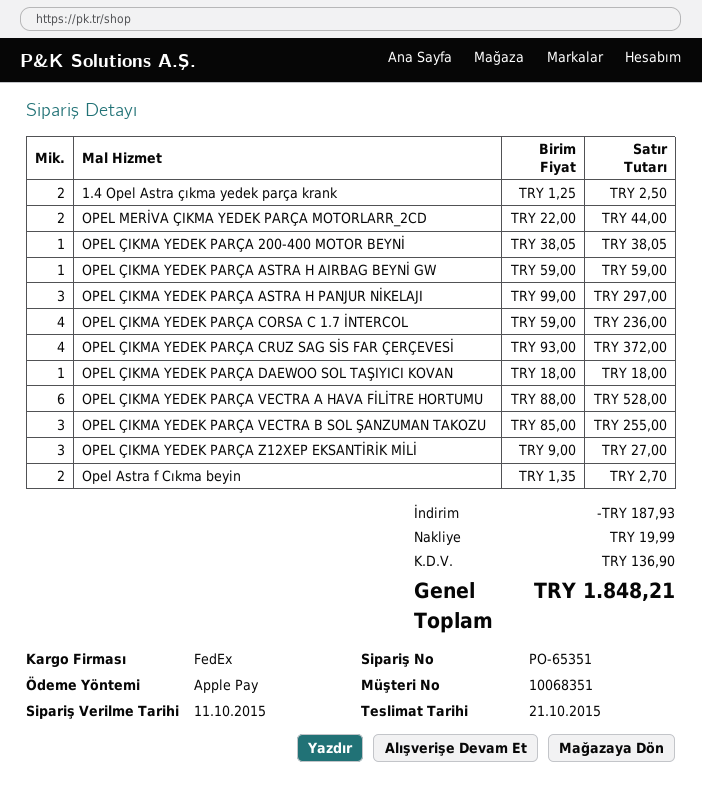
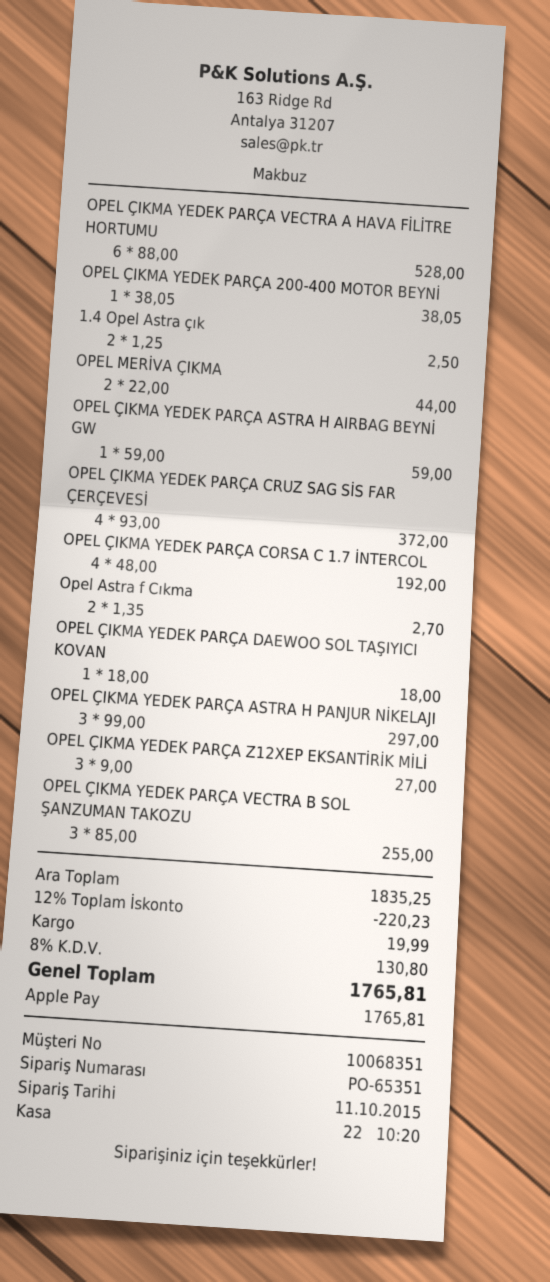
OPEL ÇIKMA YEDEK PARÇA CORSA C 1.7 İNTERCOL: 4 x 59.00 = 236.00 -> 4 x 48.00 = 192.00
discount: 187.93 -> 220.23
tax: 136.90 -> 130.80
total: 1848.21 -> 1765.81

